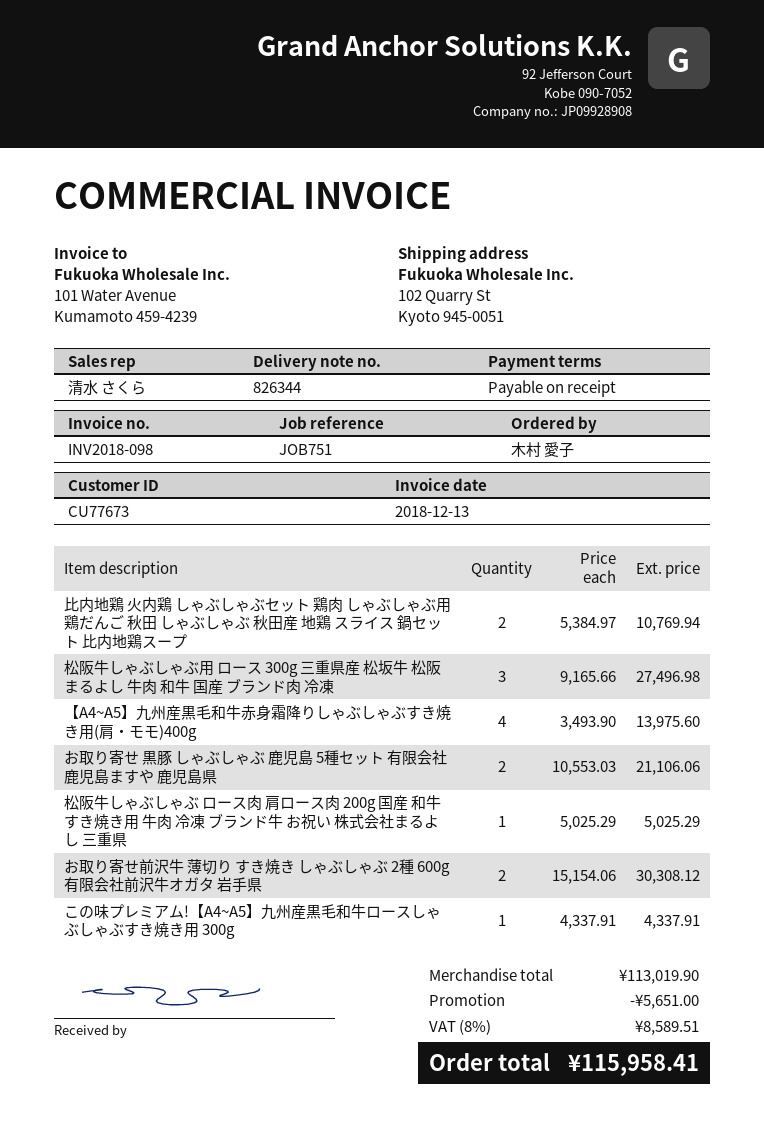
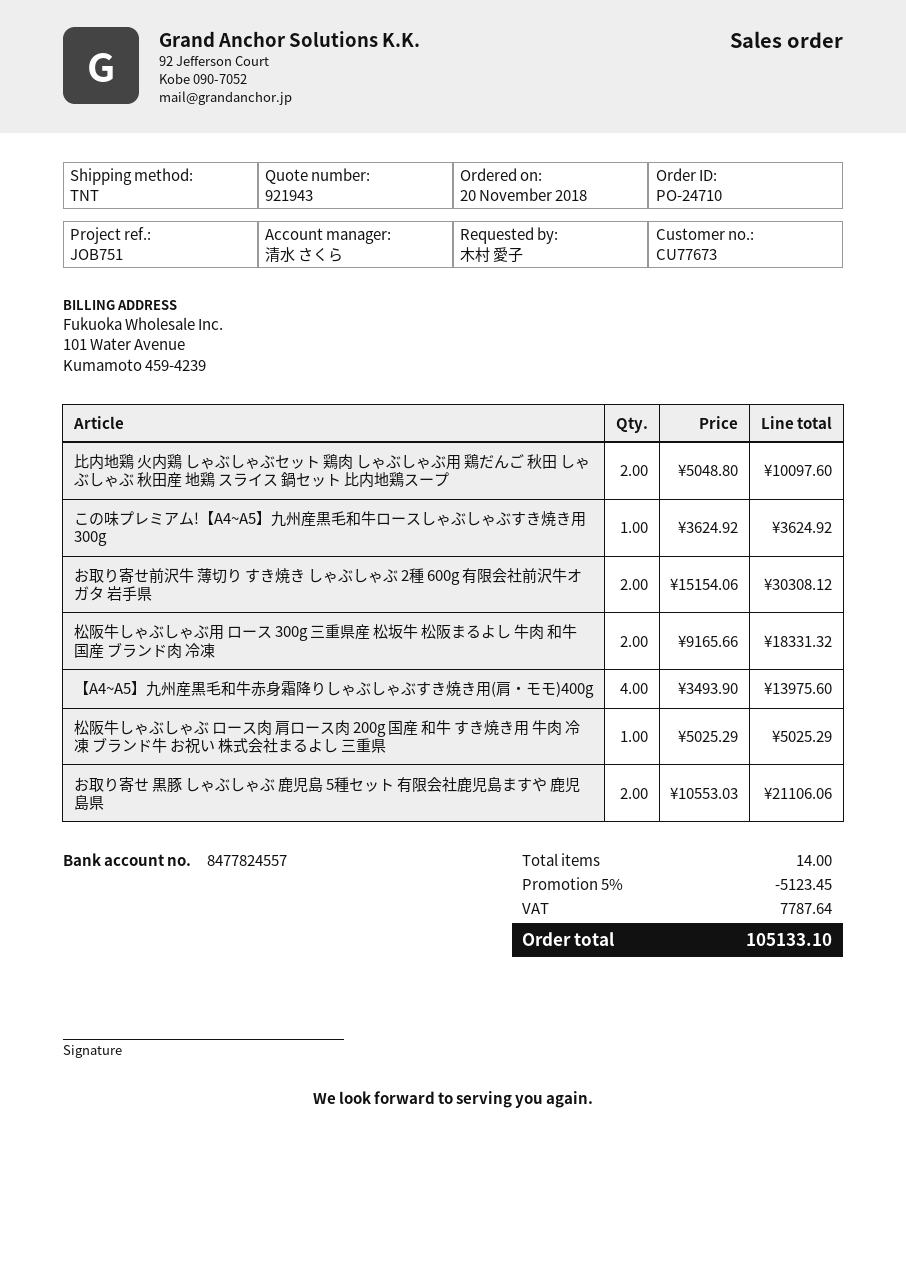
比内地鶏 火内鶏 しゃぶしゃぶセット 鶏肉 しゃぶしゃぶ用 鶏だんご 秋田 しゃぶしゃぶ 秋田産 地鶏 スライス 鍋セット 比内地鶏スープ: 2 x 5384.97 = 10769.94 -> 2 x 5048.80 = 10097.60
松阪牛しゃぶしゃぶ用 ロース 300g 三重県産 松坂牛 松阪まるよし 牛肉 和牛 国産 ブランド肉 冷凍: 3 x 9165.66 = 27496.98 -> 2 x 9165.66 = 18331.32
この味プレミアム!【A4~A5】九州産黒毛和牛ロースしゃぶしゃぶすき焼き用 300g: 1 x 4337.91 = 4337.91 -> 1 x 3624.92 = 3624.92
discount: 5651.00 -> 5123.45
tax: 8589.51 -> 7787.64
total: 115958.41 -> 105133.10

